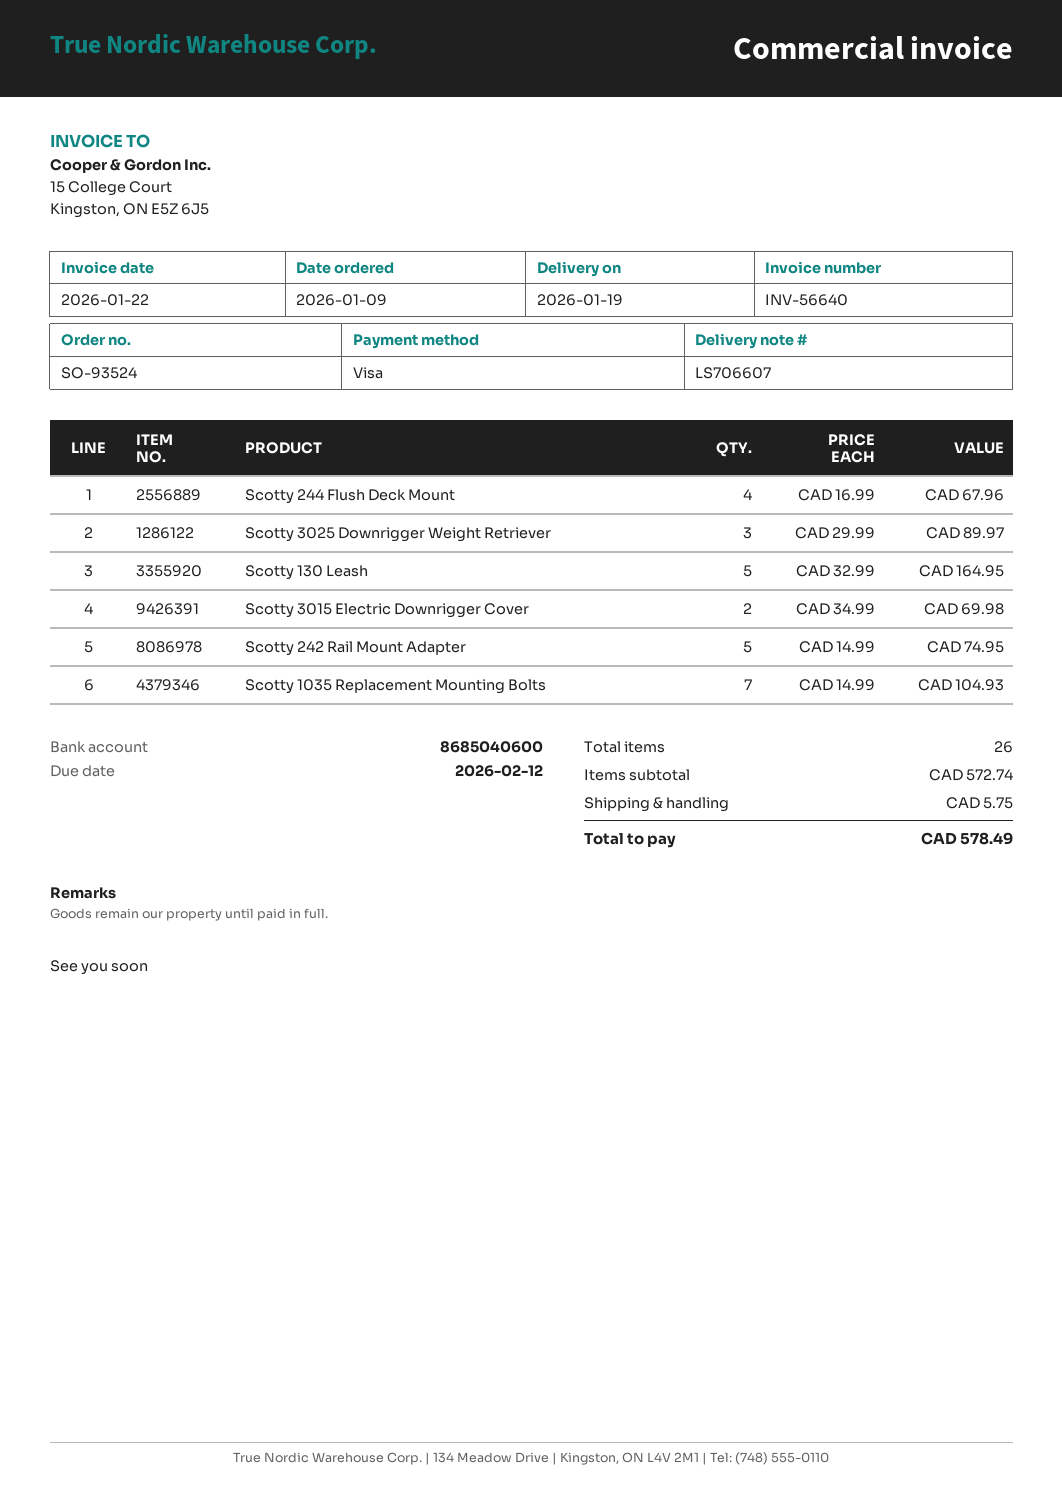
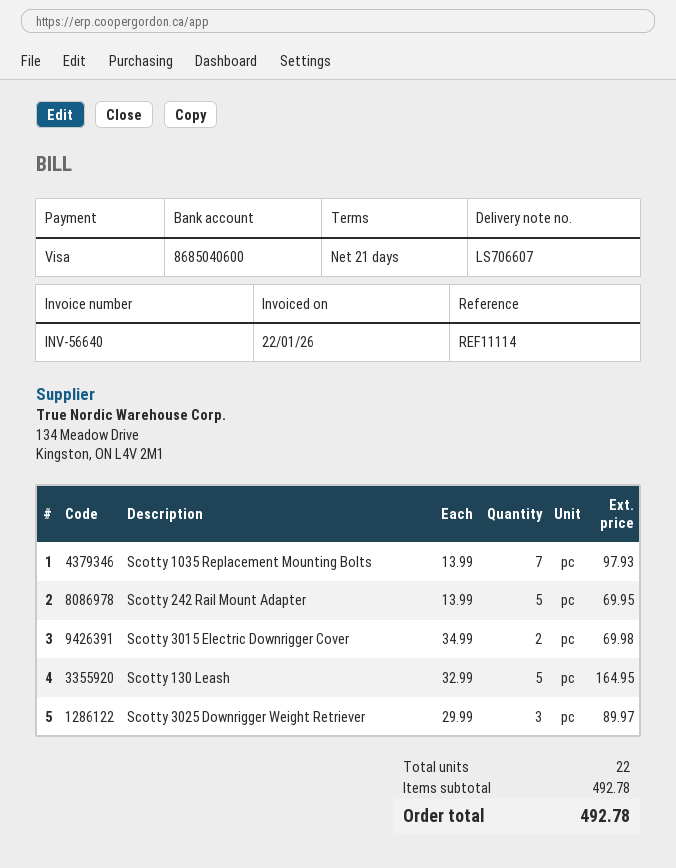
Scotty 244 Flush Deck Mount: 4 x 16.99 = 67.96 -> none
Scotty 242 Rail Mount Adapter: 5 x 14.99 = 74.95 -> 5 x 13.99 = 69.95
Scotty 1035 Replacement Mounting Bolts: 7 x 14.99 = 104.93 -> 7 x 13.99 = 97.93
total quantity: 26 -> 22
subtotal: 572.74 -> 492.78
shipping: 5.75 -> none
total: 578.49 -> 492.78

